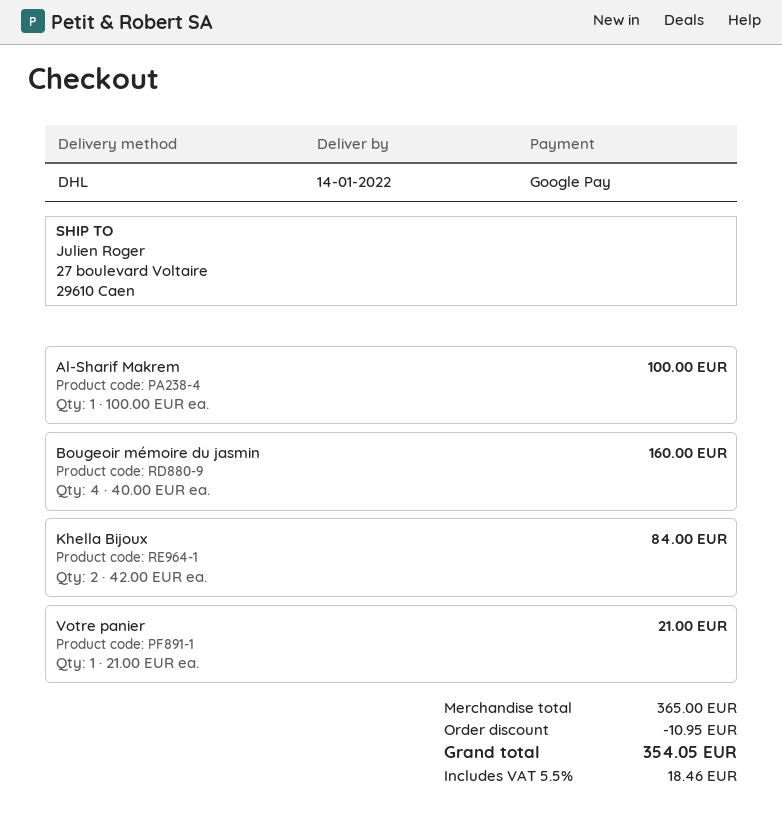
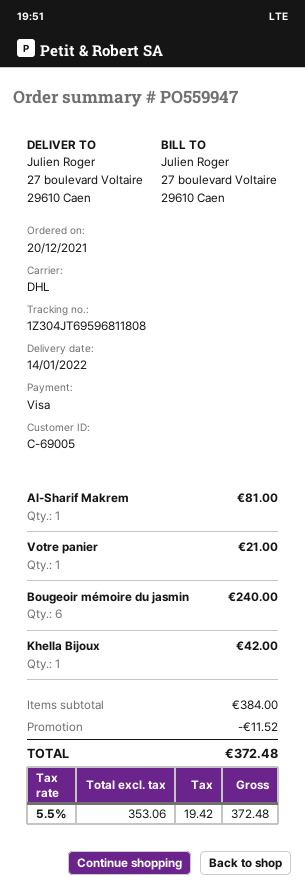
payment method: Google Pay -> Visa
Al-Sharif Makrem: 1 for 100.00 -> 1 for 81.00
Bougeoir mémoire du jasmin: 4 for 160.00 -> 6 for 240.00
Khella Bijoux: 2 for 84.00 -> 1 for 42.00
subtotal: 365.00 -> 384.00
discount: 10.95 -> 11.52
tax: 5.5% = 18.46 -> 5.5% = 19.42
total: 354.05 -> 372.48

